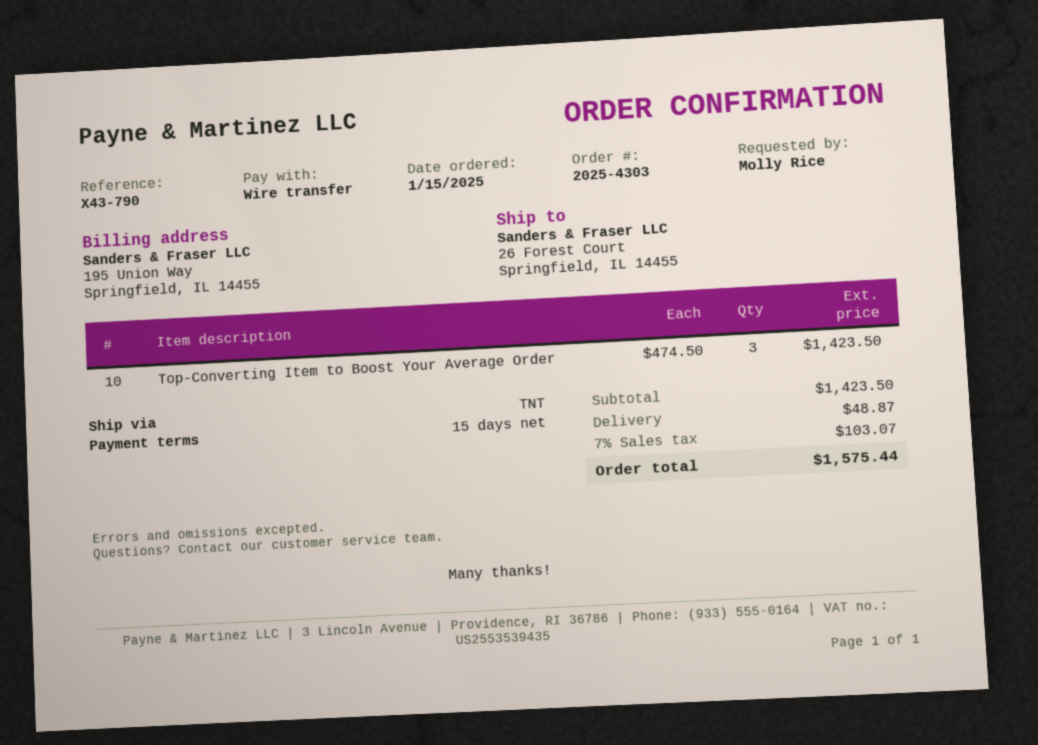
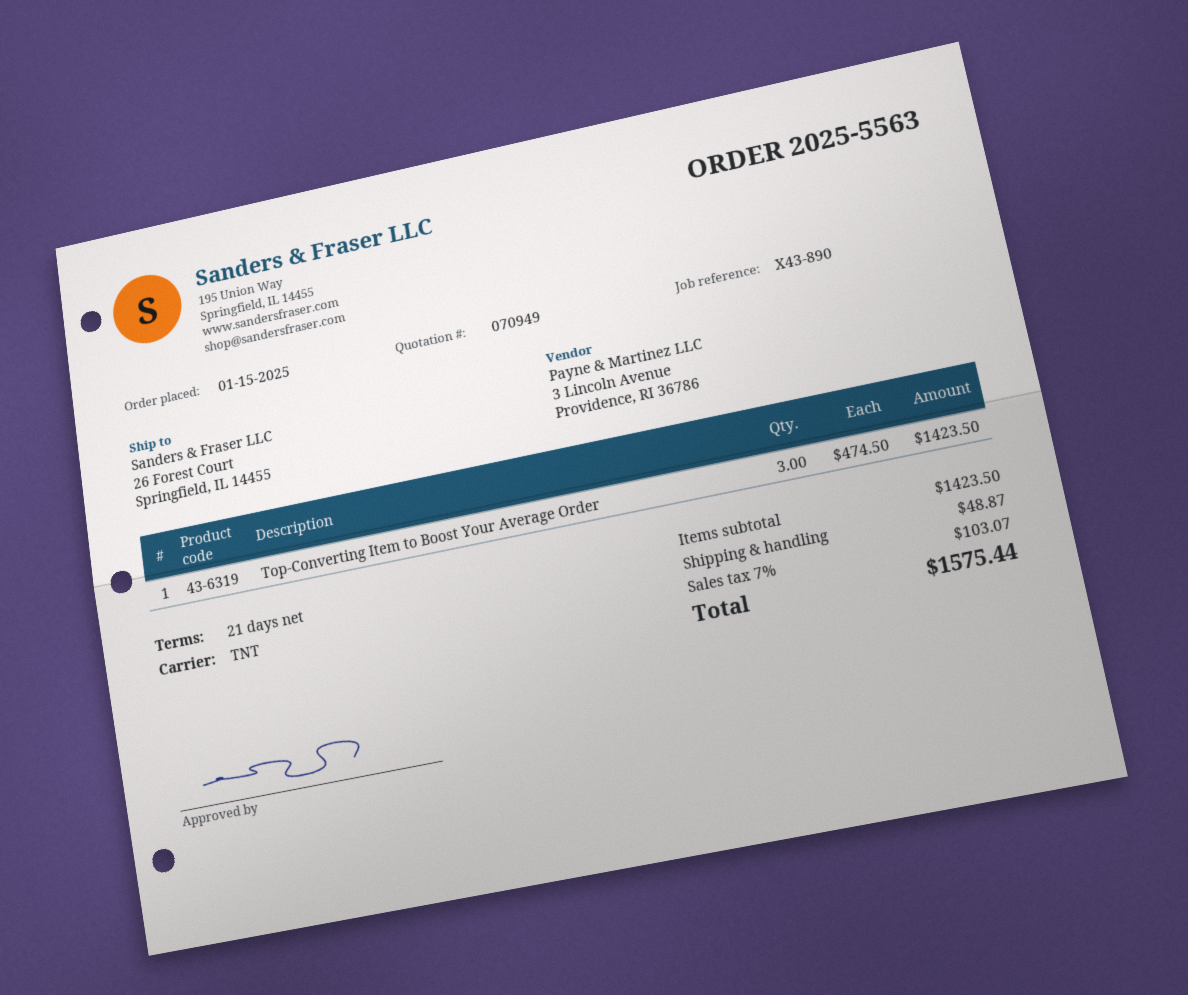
order number: 2025-4303 -> 2025-5563
payment terms: 15 days -> 21 days
reference: X43-790 -> X43-890

